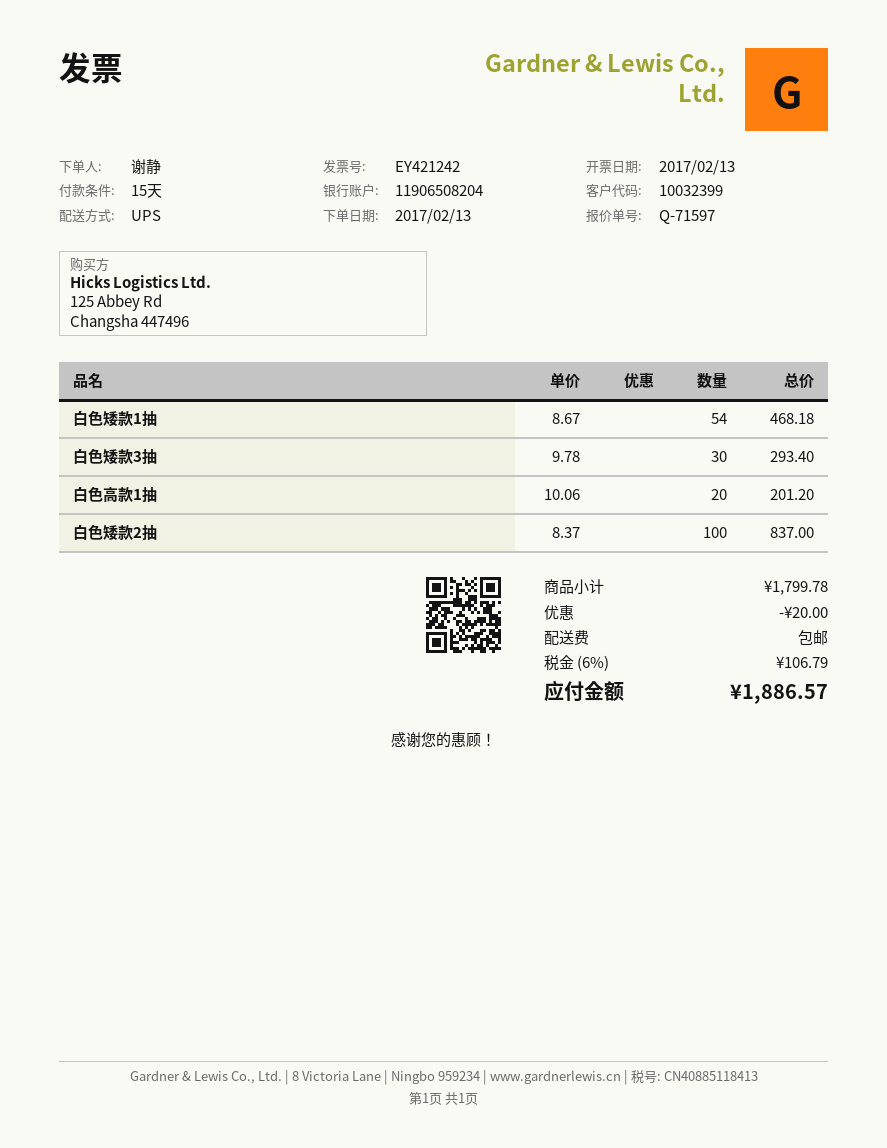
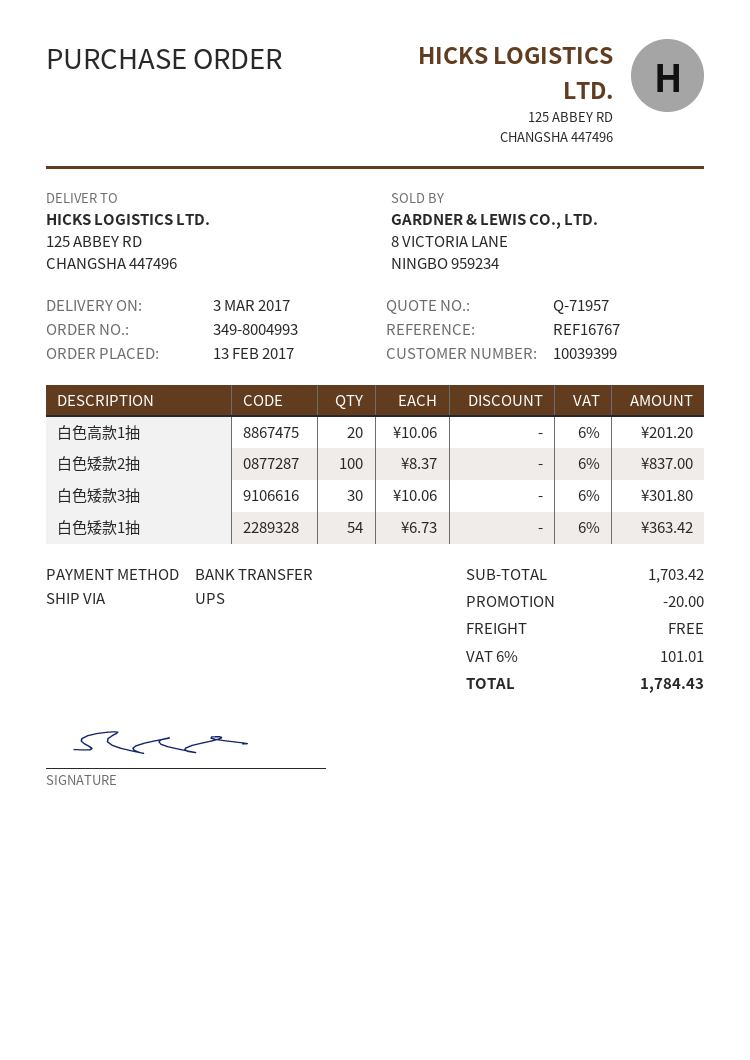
quote number: Q-71597 -> Q-71957
customer number: 10032399 -> 10039399
白色矮款1抽: 54 x 8.67 = 468.18 -> 54 x 6.73 = 363.42
白色矮款3抽: 30 x 9.78 = 293.40 -> 30 x 10.06 = 301.80
subtotal: 1799.78 -> 1703.42
tax: 6% = 106.79 -> 6% = 101.01
total: 1886.57 -> 1784.43

